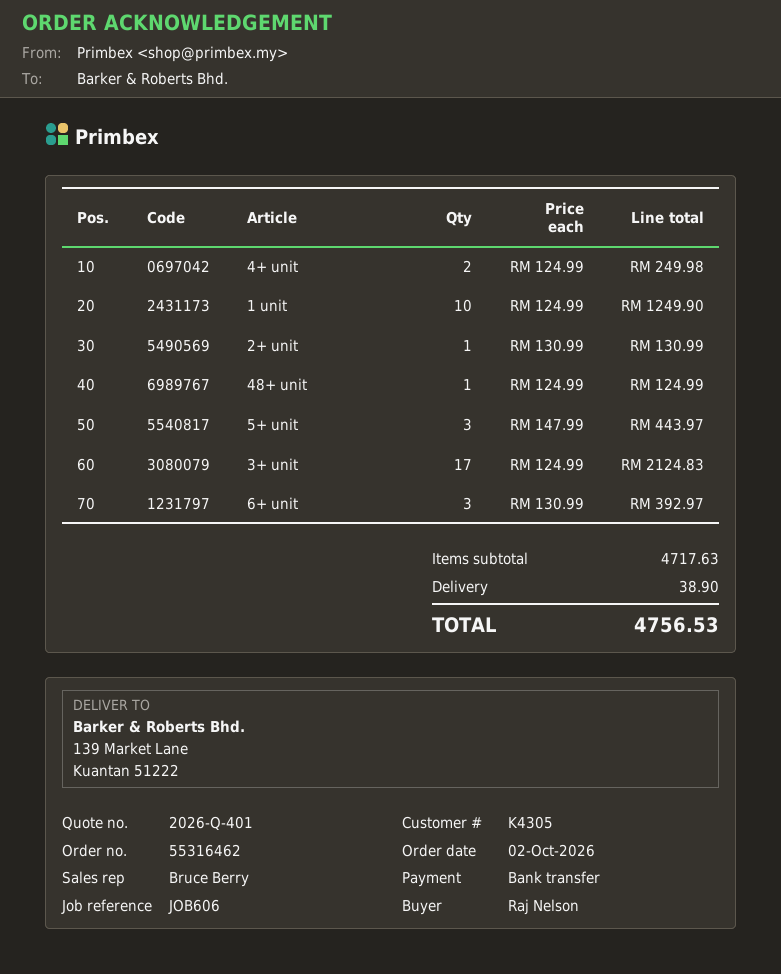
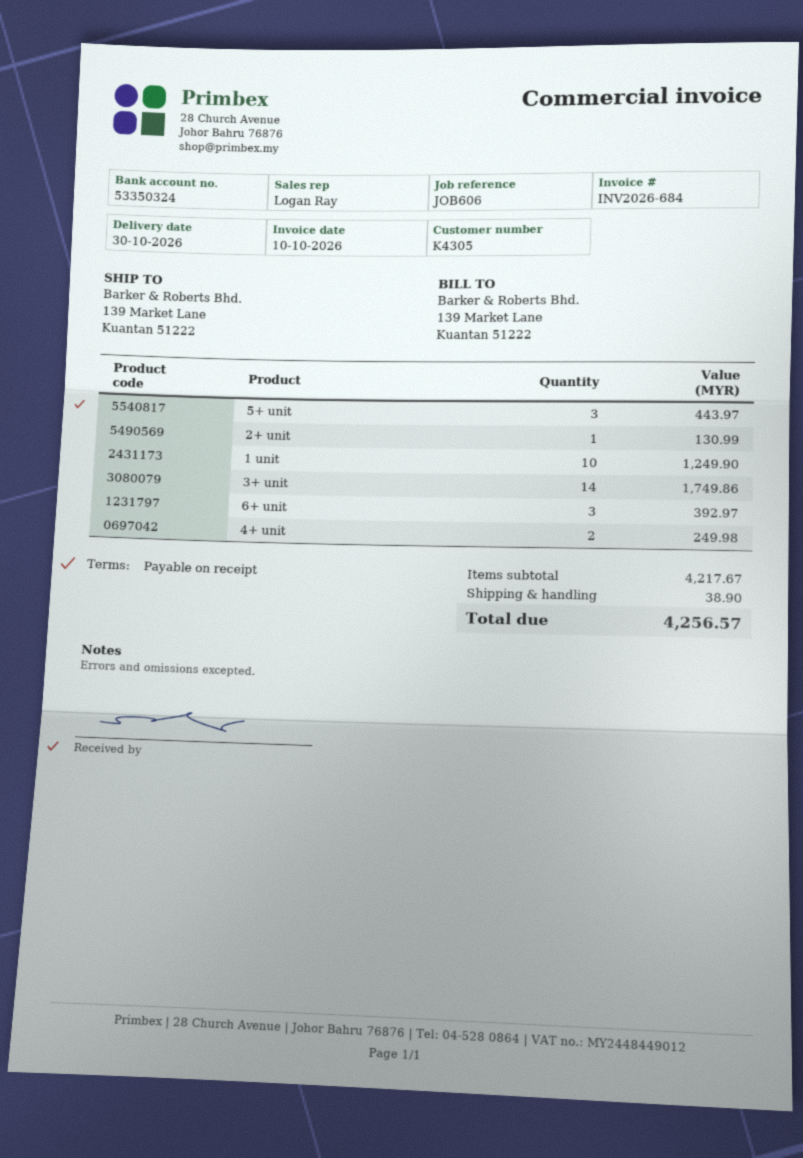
sales rep: Bruce Berry -> Logan Ray
48+ unit: 1 for 124.99 -> none
3+ unit: 17 for 2124.83 -> 14 for 1749.86
subtotal: 4717.63 -> 4217.67
total: 4756.53 -> 4256.57

